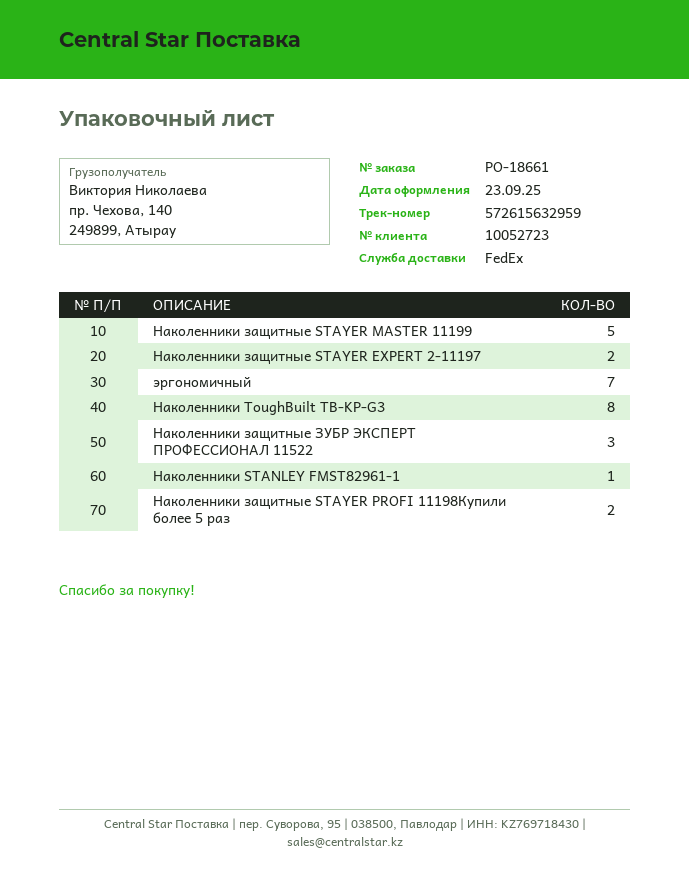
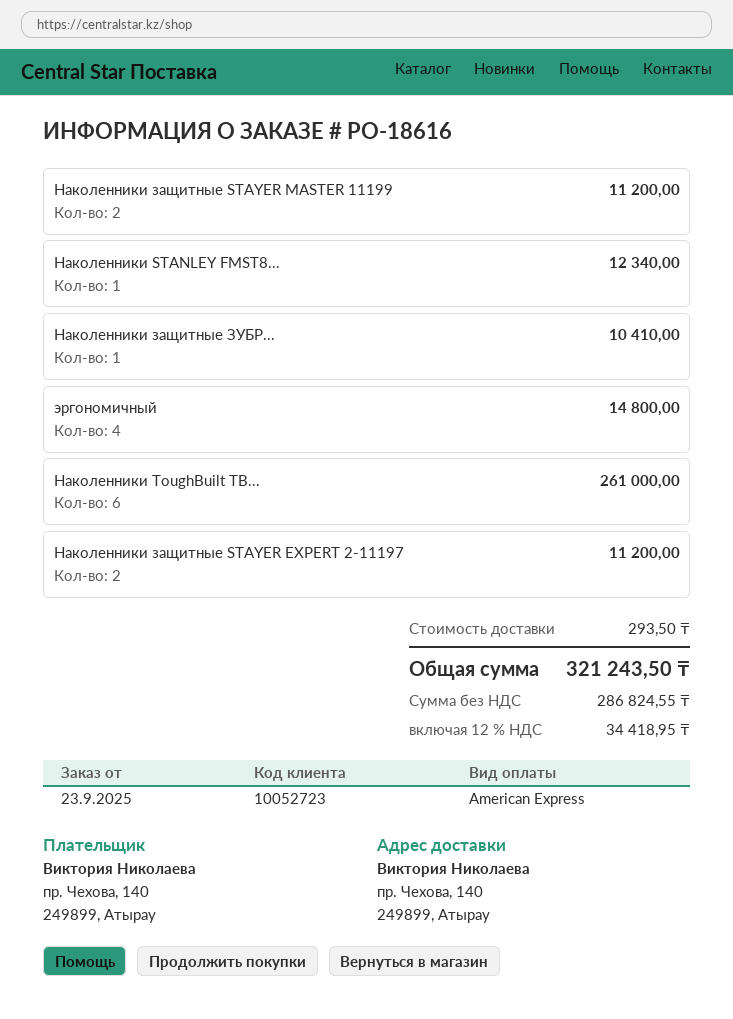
order number: PO-18661 -> PO-18616
Наколенники защитные STAYER MASTER 11199: 5 -> 2
эргономичный: 7 -> 4
Наколенники ToughBuilt TB-KP-G3: 8 -> 6
Наколенники защитные ЗУБР ЭКСПЕРТ ПРОФЕССИОНАЛ 11522: 3 -> 1
Наколенники защитные STAYER PROFI 11198Купили более 5 раз: 2 -> none

